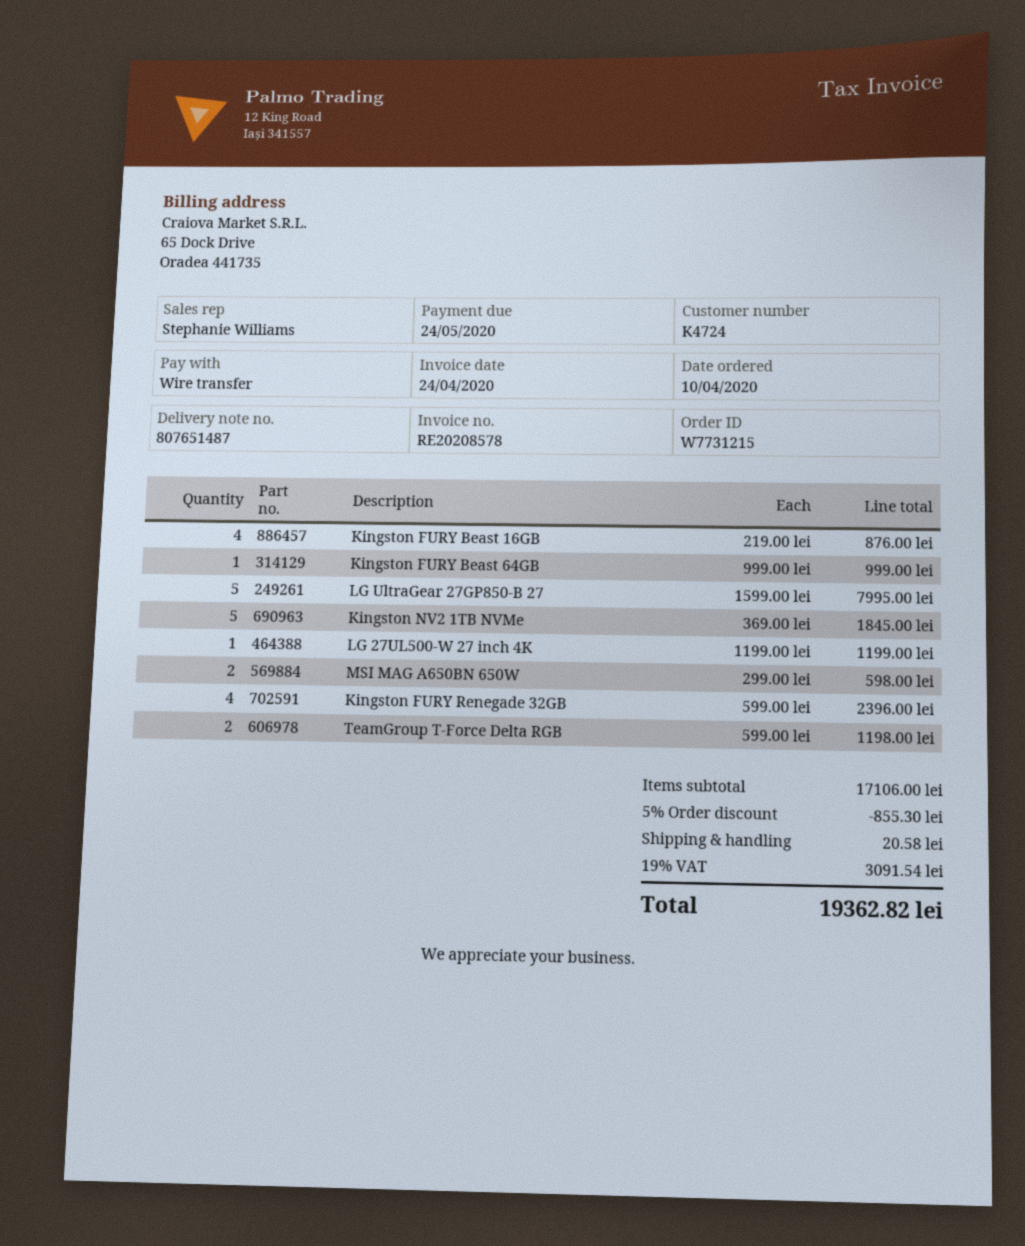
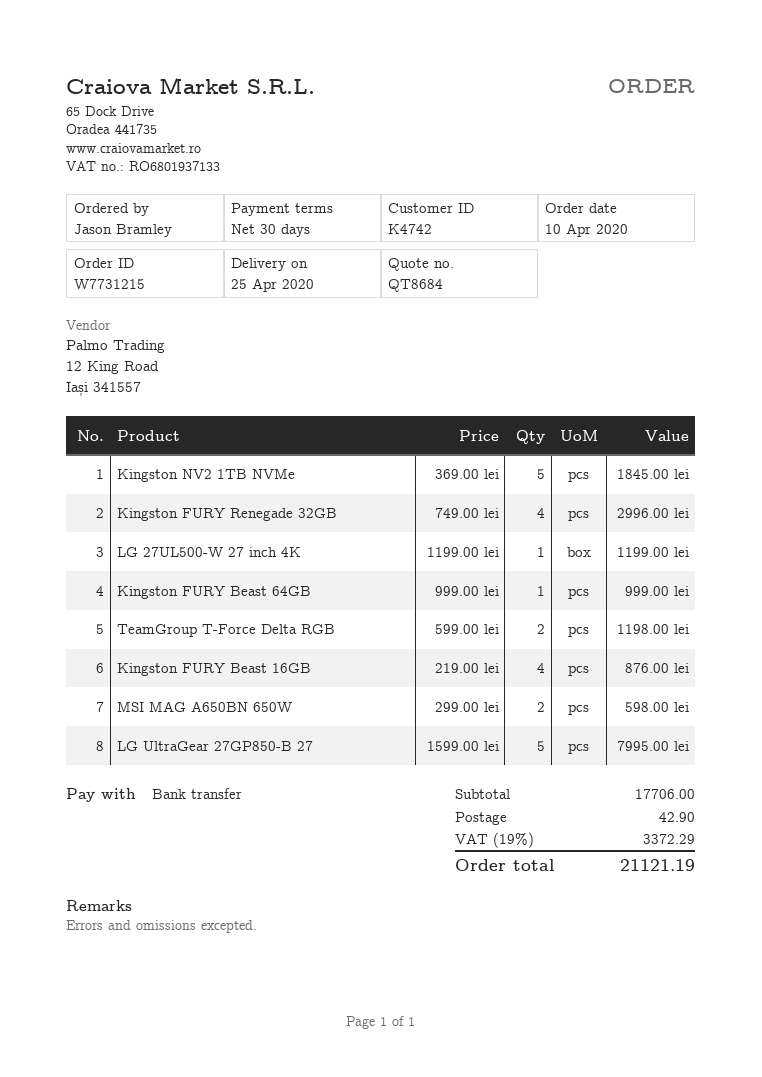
customer number: K4724 -> K4742
Kingston FURY Renegade 32GB: 4 x 599.00 = 2396.00 -> 4 x 749.00 = 2996.00
subtotal: 17106.00 -> 17706.00
discount: 5% = 855.30 -> none
shipping: 20.58 -> 42.90
tax: 19% = 3091.54 -> 19% = 3372.29
total: 19362.82 -> 21121.19

